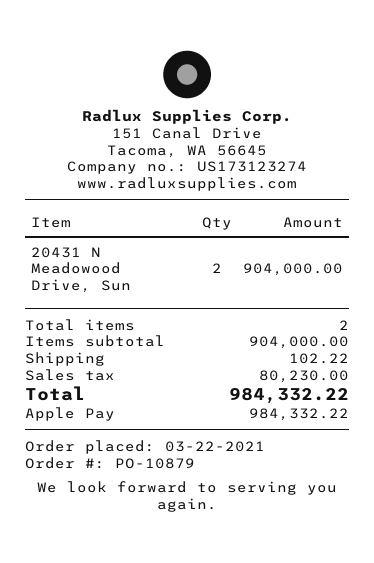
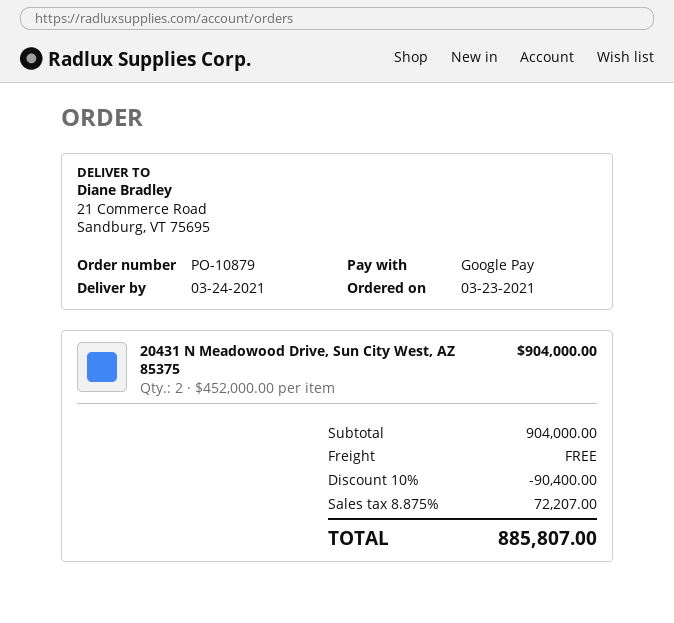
order date: 2021-03-22 -> 2021-03-23
payment method: Apple Pay -> Google Pay
discount: none -> 10% = 90400.00
shipping: 102.22 -> 0.00
tax: 80230.00 -> 72207.00
total: 984332.22 -> 885807.00

